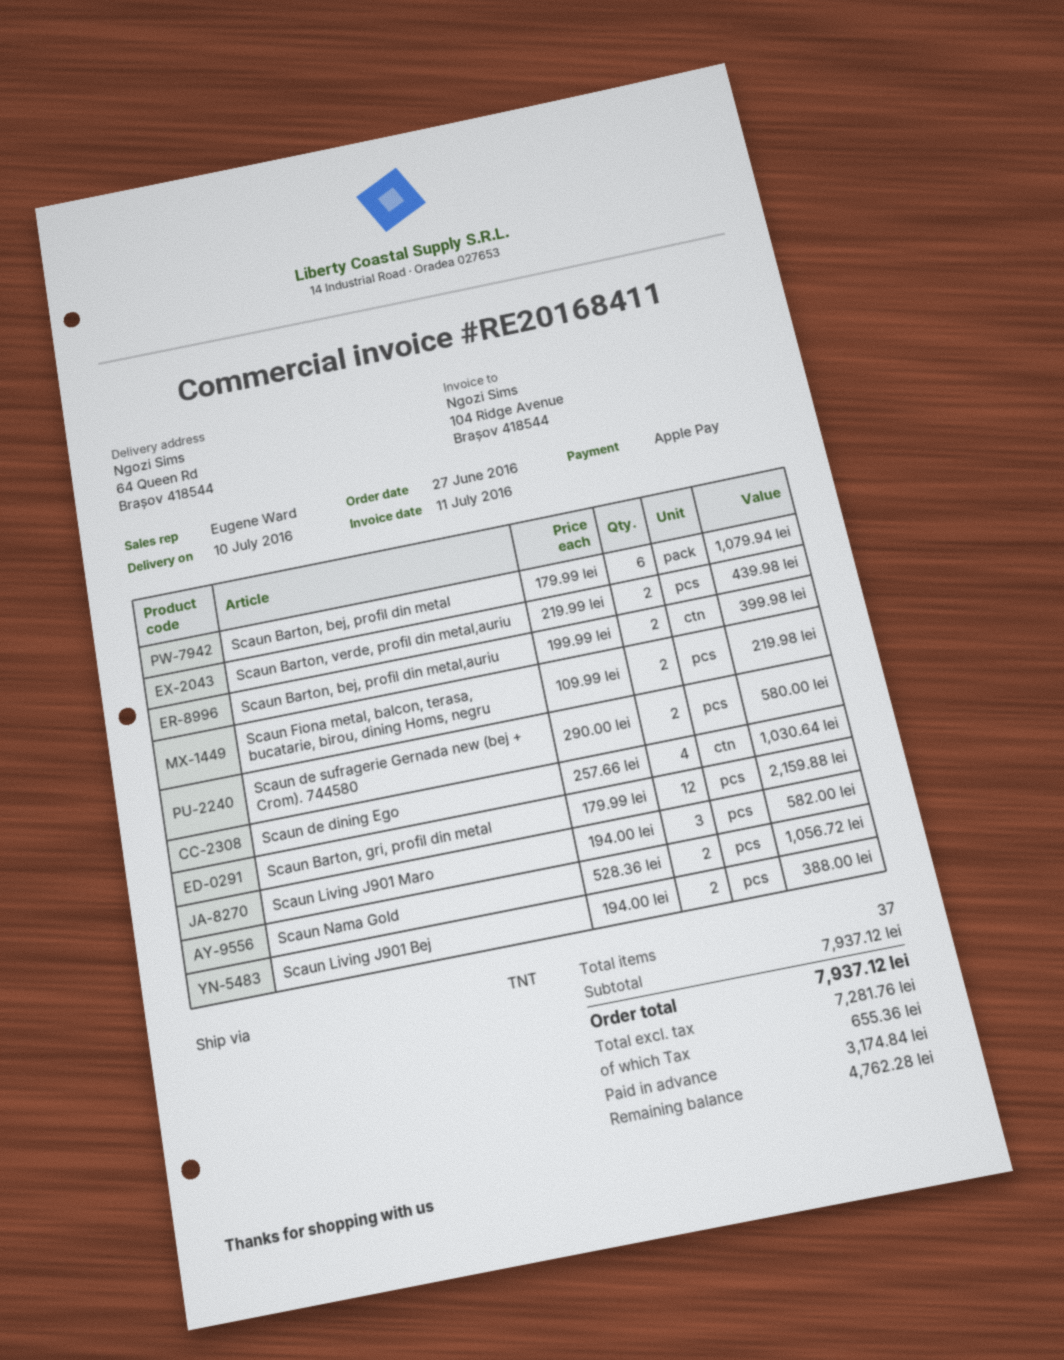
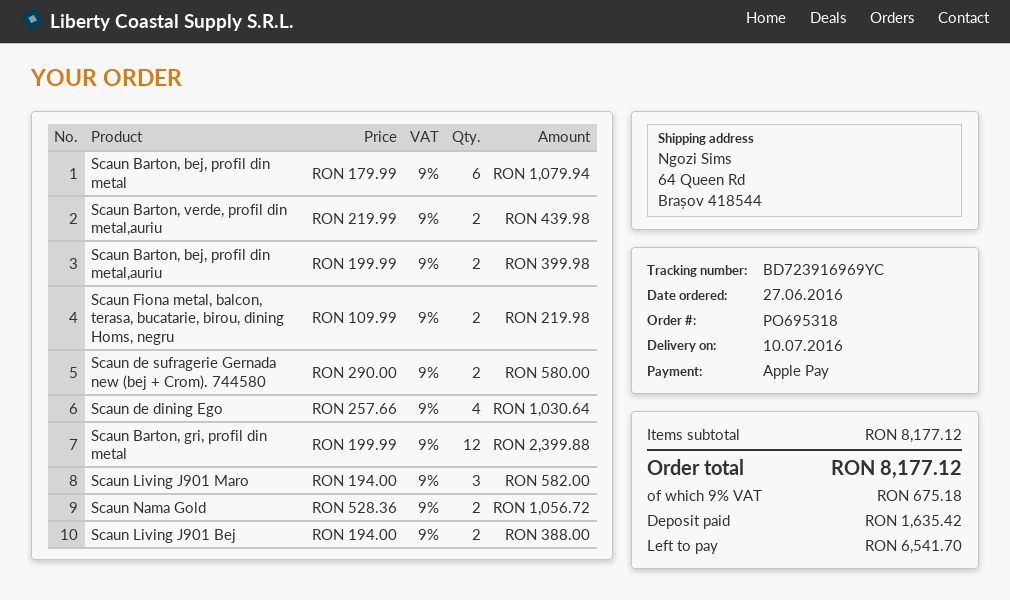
Scaun Barton, gri, profil din metal: 12 x 179.99 = 2159.88 -> 12 x 199.99 = 2399.88
subtotal: 7937.12 -> 8177.12
tax: 655.36 -> 675.18
total: 7937.12 -> 8177.12
deposit: 3174.84 -> 1635.42
balance: 4762.28 -> 6541.70

